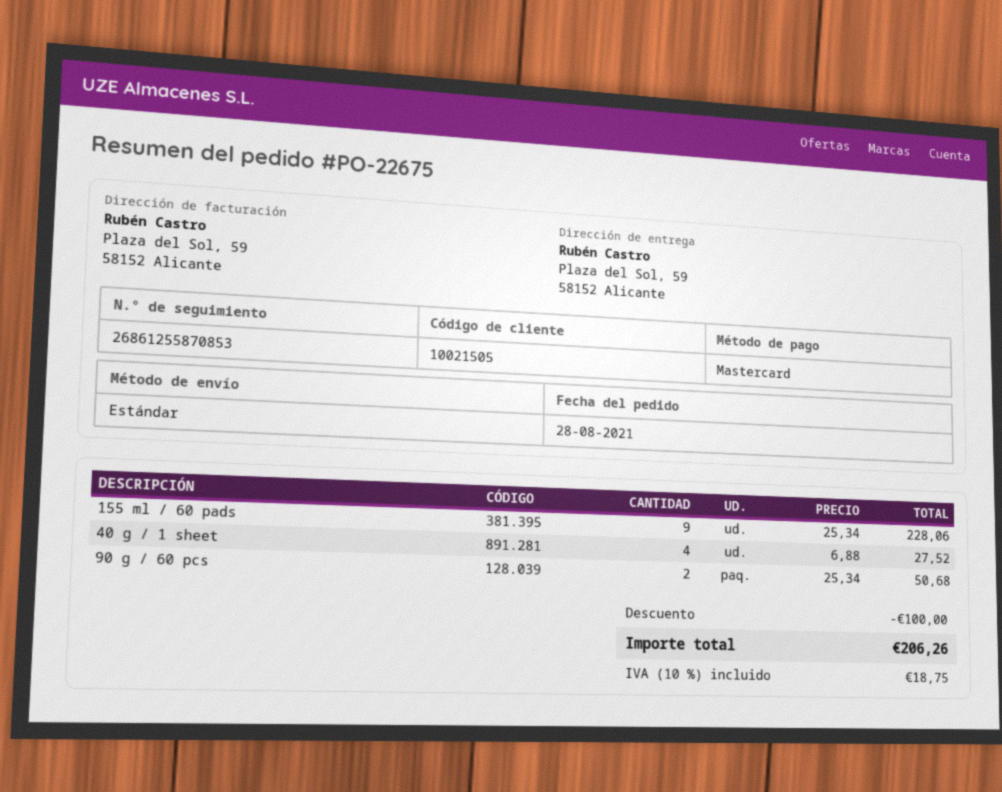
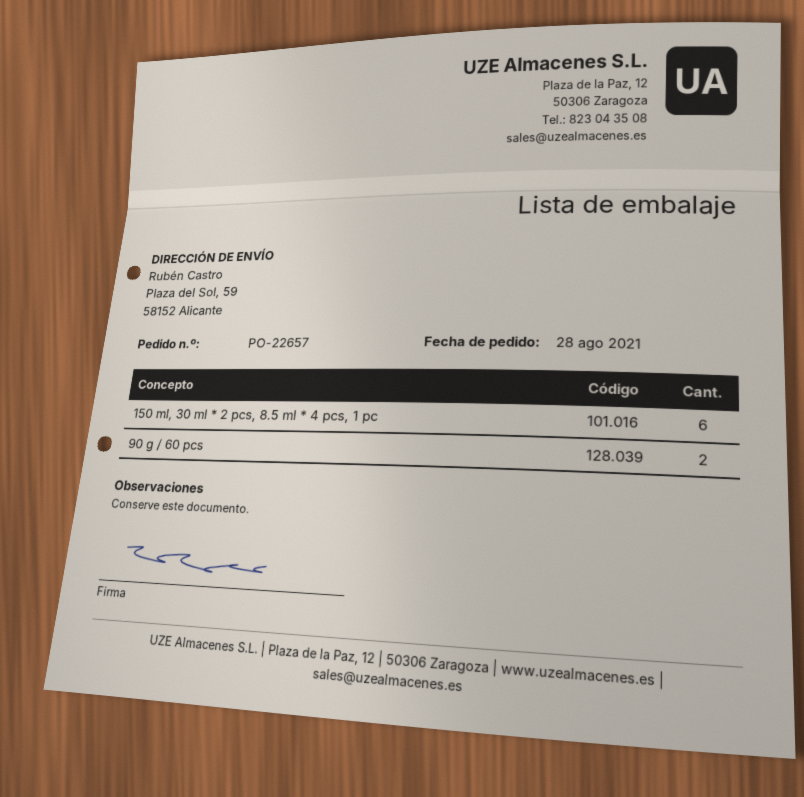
order number: PO-22675 -> PO-22657
155 ml / 60 pads: 9 -> none
40 g / 1 sheet: 4 -> none
150 ml, 30 ml * 2 pcs, 8.5 ml * 4 pcs, 1 pc: none -> 6

